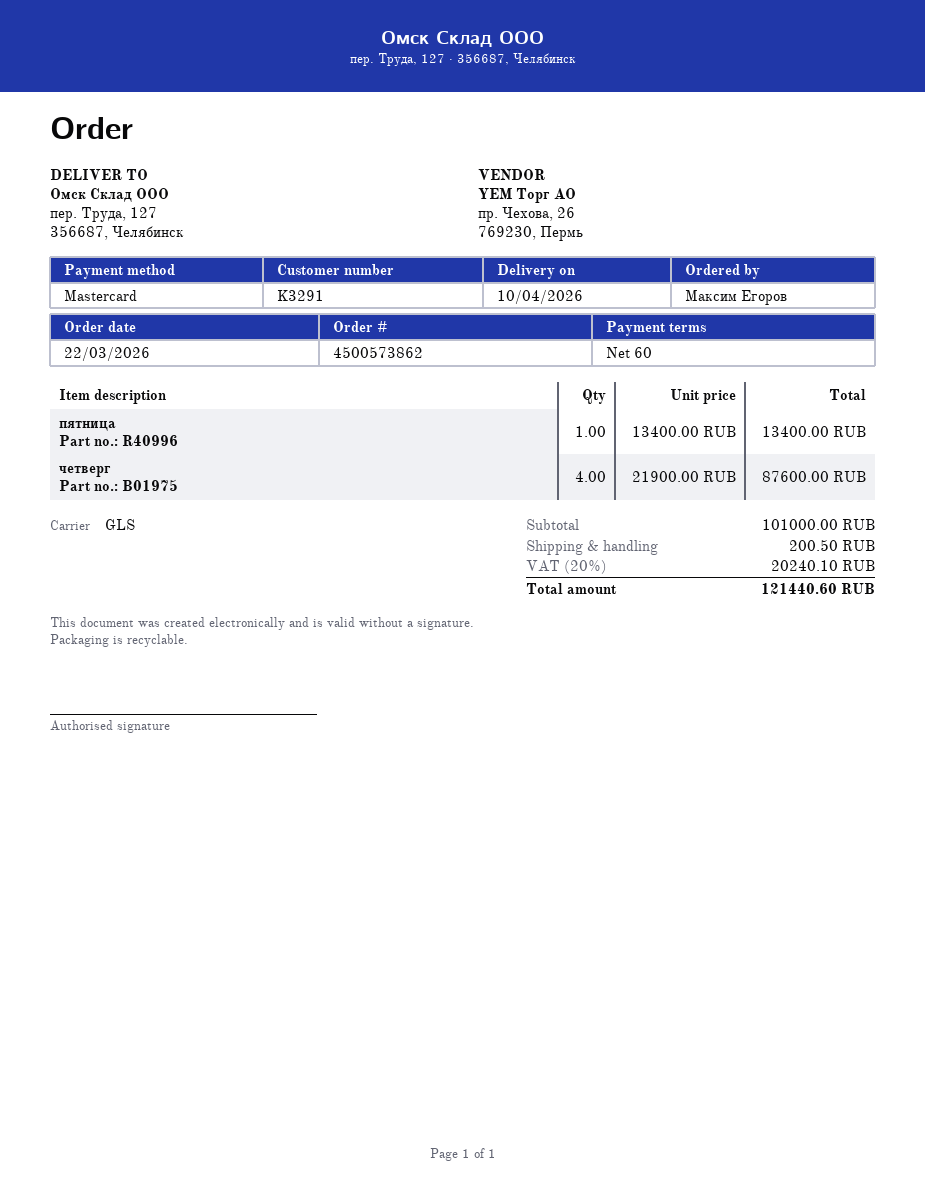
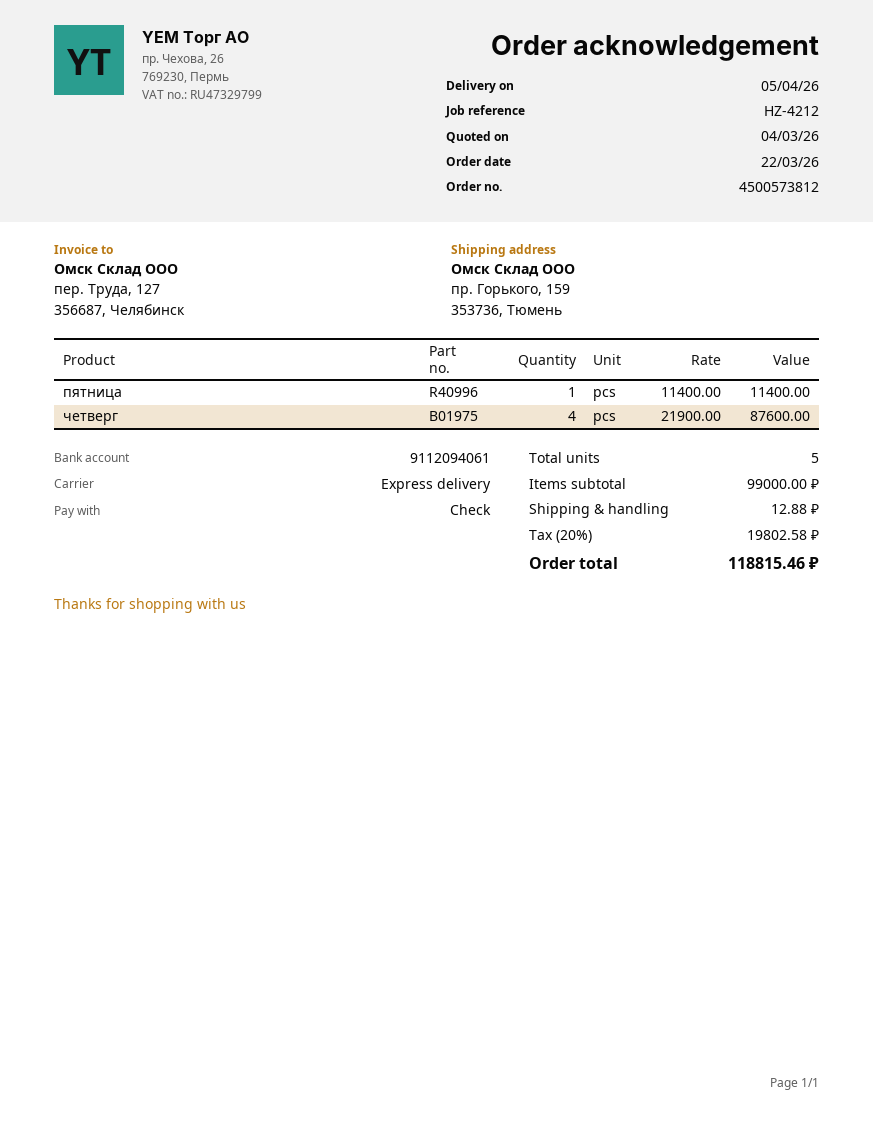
order number: 4500573862 -> 4500573812
delivery date: 2026-04-10 -> 2026-04-05
payment method: Mastercard -> cheque
shipping method: GLS -> express
ship to: пер. Труда, 127, 356687, Челябинск -> пр. Горького, 159, 353736, Тюмень
пятница: 1 x 13400.00 = 13400.00 -> 1 x 11400.00 = 11400.00
subtotal: 101000.00 -> 99000.00
shipping: 200.50 -> 12.88
tax: 20% = 20240.10 -> 20% = 19802.58
total: 121440.60 -> 118815.46

